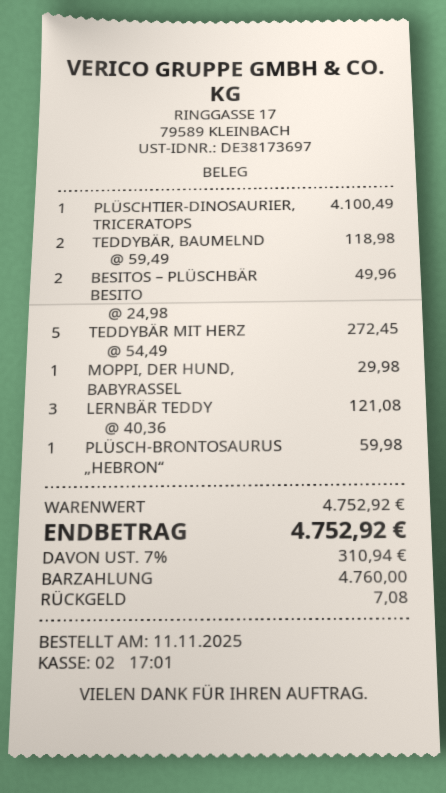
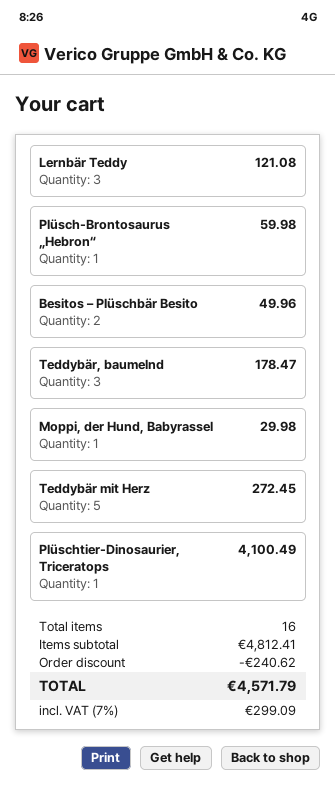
TEDDYBÄR, BAUMELND: 2 for 118.98 -> 3 for 178.47
subtotal: 4752.92 -> 4812.41
discount: none -> 240.62
tax: 7% = 310.94 -> 7% = 299.09
total: 4752.92 -> 4571.79

